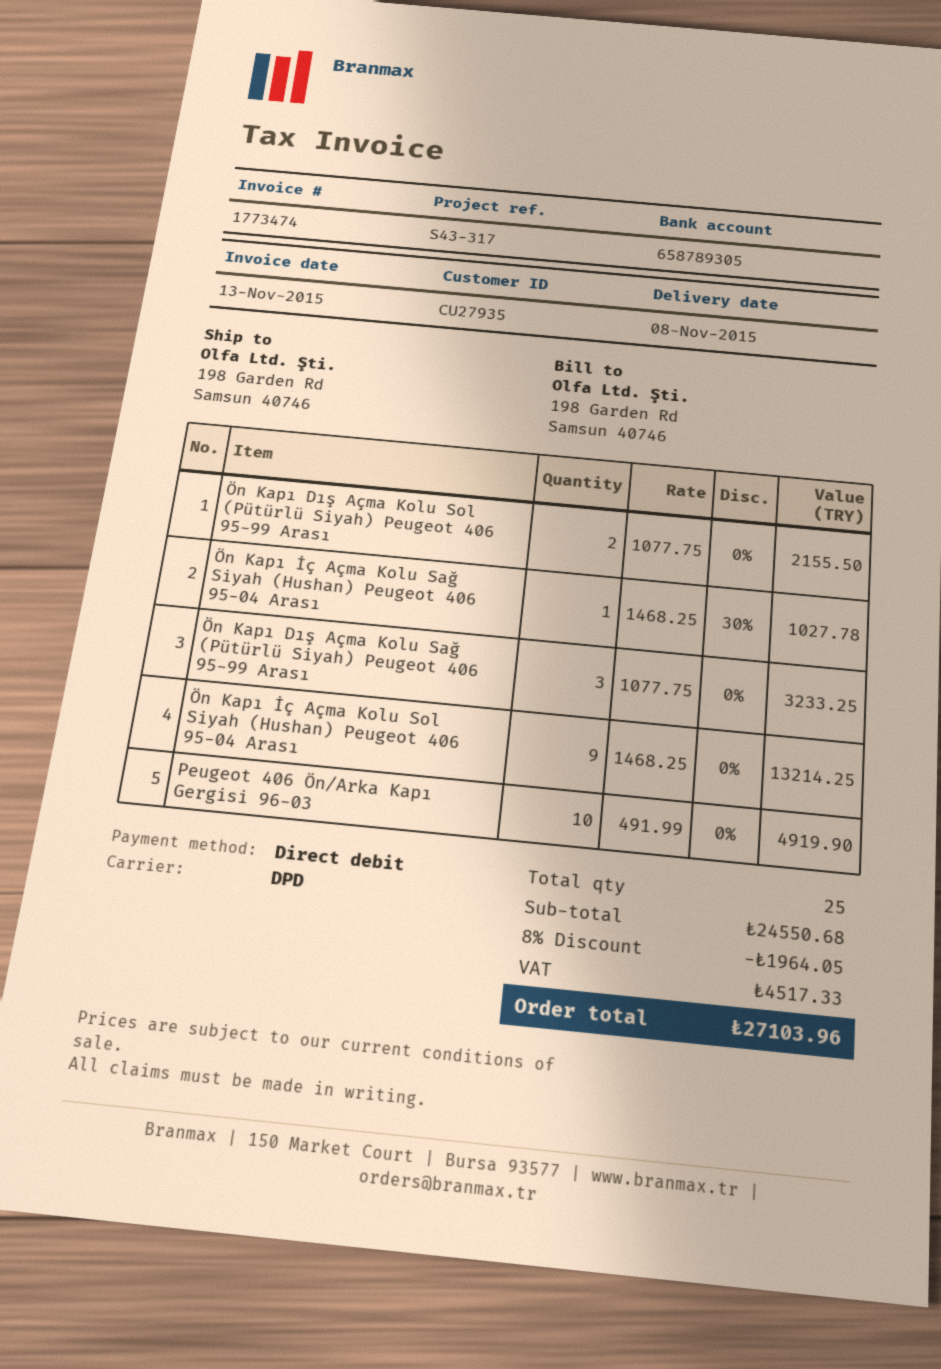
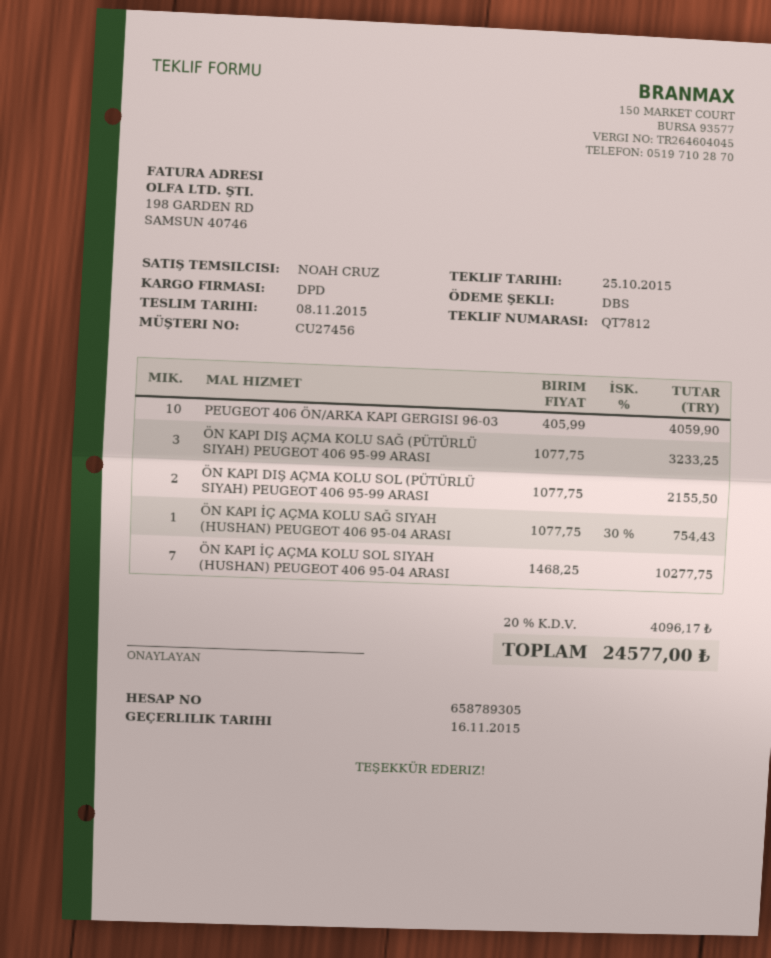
customer number: CU27935 -> CU27456
Ön Kapı İç Açma Kolu Sağ Siyah (Hushan) Peugeot 406 95-04 Arası: 1 x 1468.25 - 30% = 1027.78 -> 1 x 1077.75 - 30% = 754.43
Ön Kapı İç Açma Kolu Sol Siyah (Hushan) Peugeot 406 95-04 Arası: 9 x 1468.25 = 13214.25 -> 7 x 1468.25 = 10277.75
Peugeot 406 Ön/Arka Kapı Gergisi 96-03: 10 x 491.99 = 4919.90 -> 10 x 405.99 = 4059.90
discount: 8% = 1964.05 -> none
tax: 4517.33 -> 4096.17
total: 27103.96 -> 24577.00

